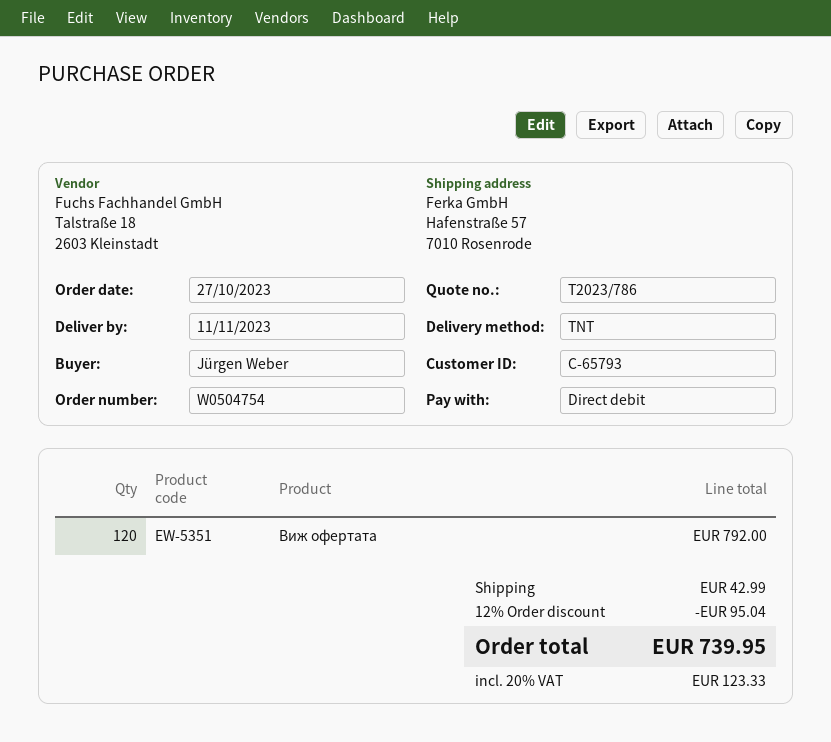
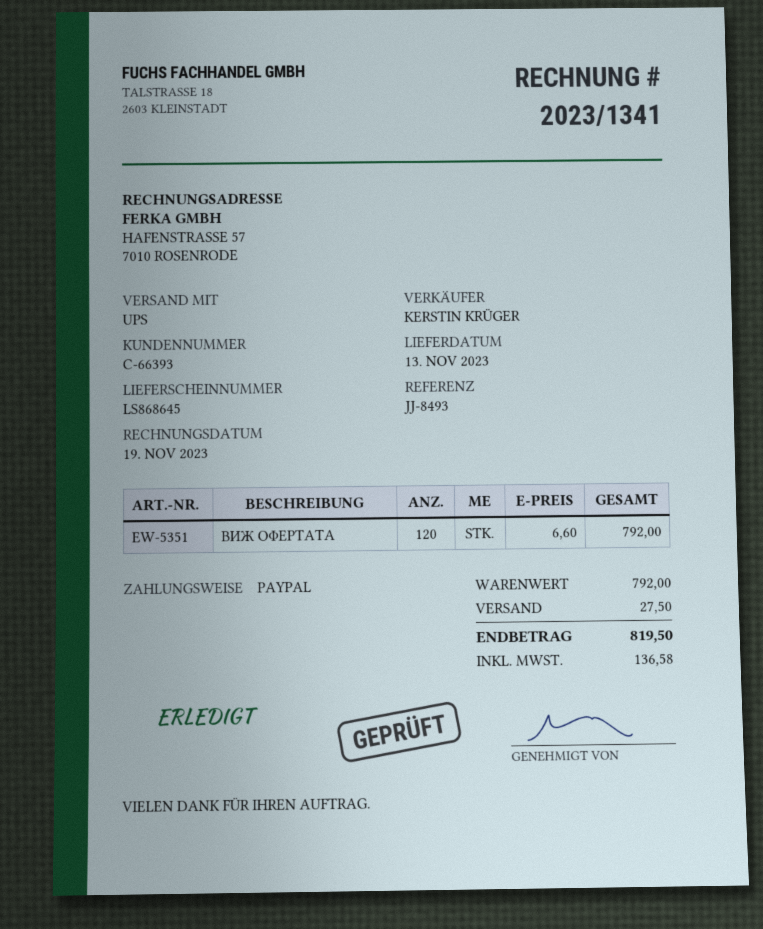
delivery date: 2023-11-11 -> 2023-11-13
customer number: C-65793 -> C-66393
payment method: direct debit -> PayPal
shipping method: TNT -> UPS
discount: 12% = 95.04 -> none
shipping: 42.99 -> 27.50
tax: 123.33 -> 136.58
total: 739.95 -> 819.50

